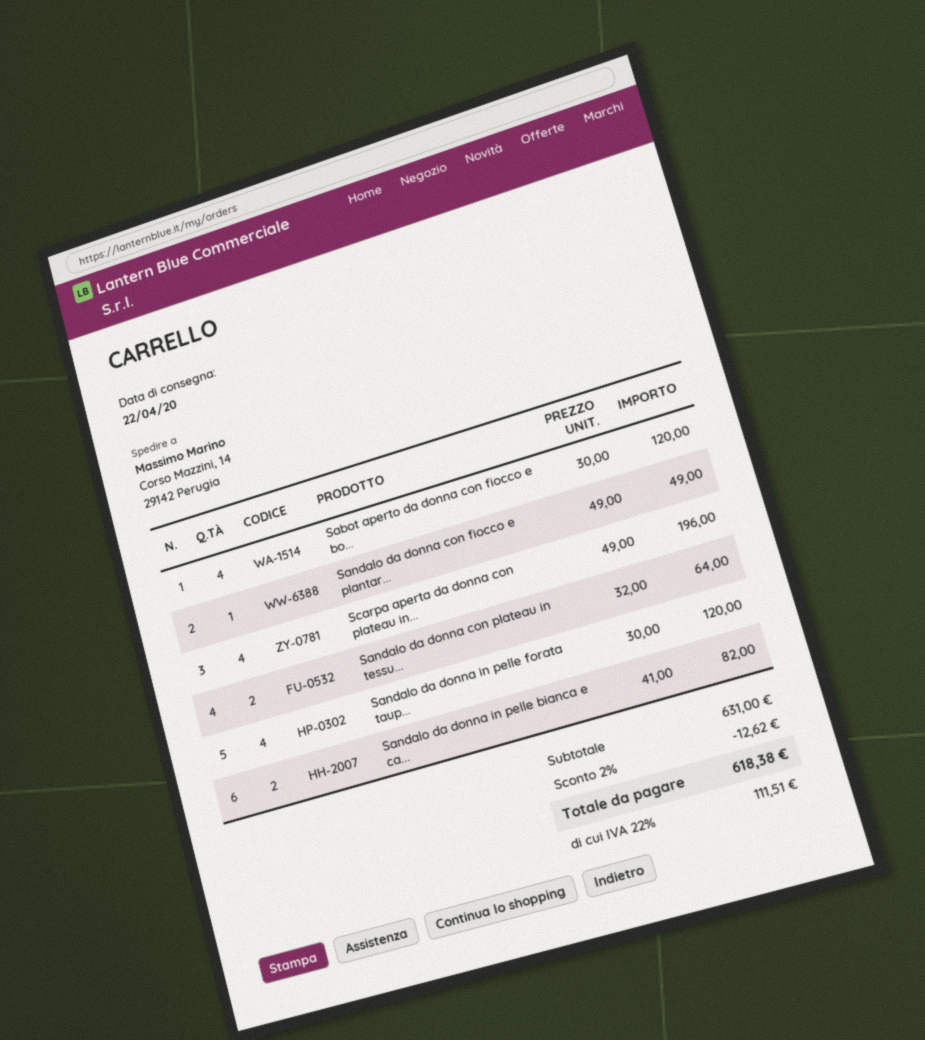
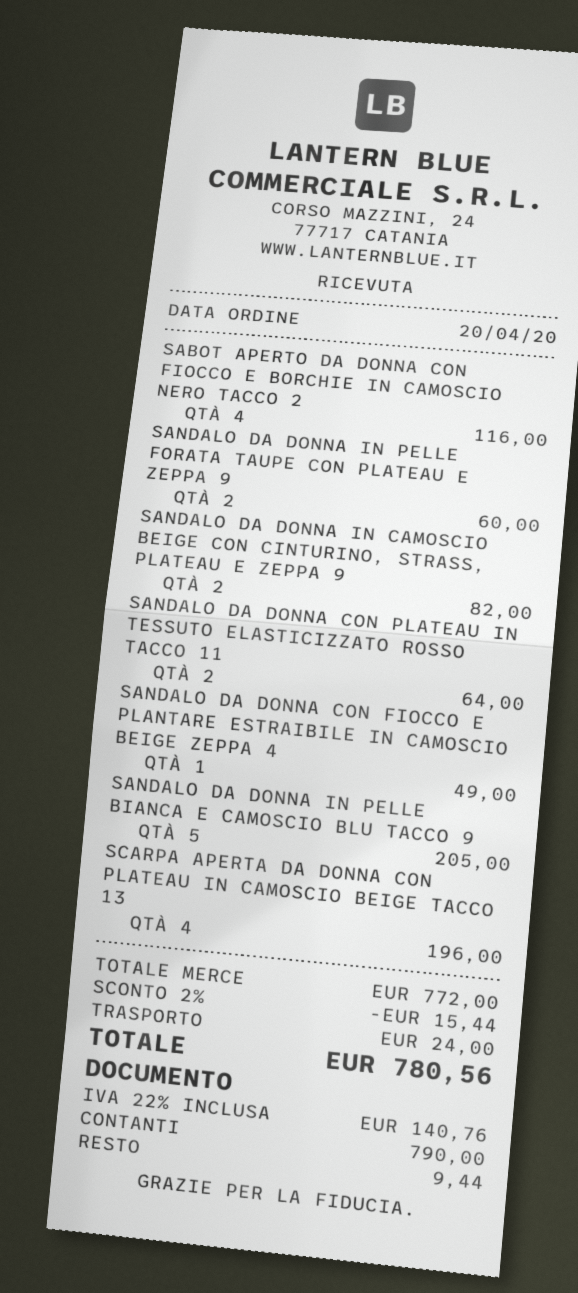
Sabot aperto da donna con fiocco e bo...: 4 for 120.00 -> 4 for 116.00
Sandalo da donna in pelle forata taup...: 4 for 120.00 -> 2 for 60.00
Sandalo da donna in pelle bianca e ca...: 2 for 82.00 -> 5 for 205.00
SANDALO DA DONNA IN CAMOSCIO BEIGE CON CINTURINO, STRASS, PLATEAU E ZEPPA 9: none -> 2 for 82.00
subtotal: 631.00 -> 772.00
discount: 2% = 12.62 -> 2% = 15.44
shipping: none -> 24.00
tax: 22% = 111.51 -> 22% = 140.76
total: 618.38 -> 780.56

